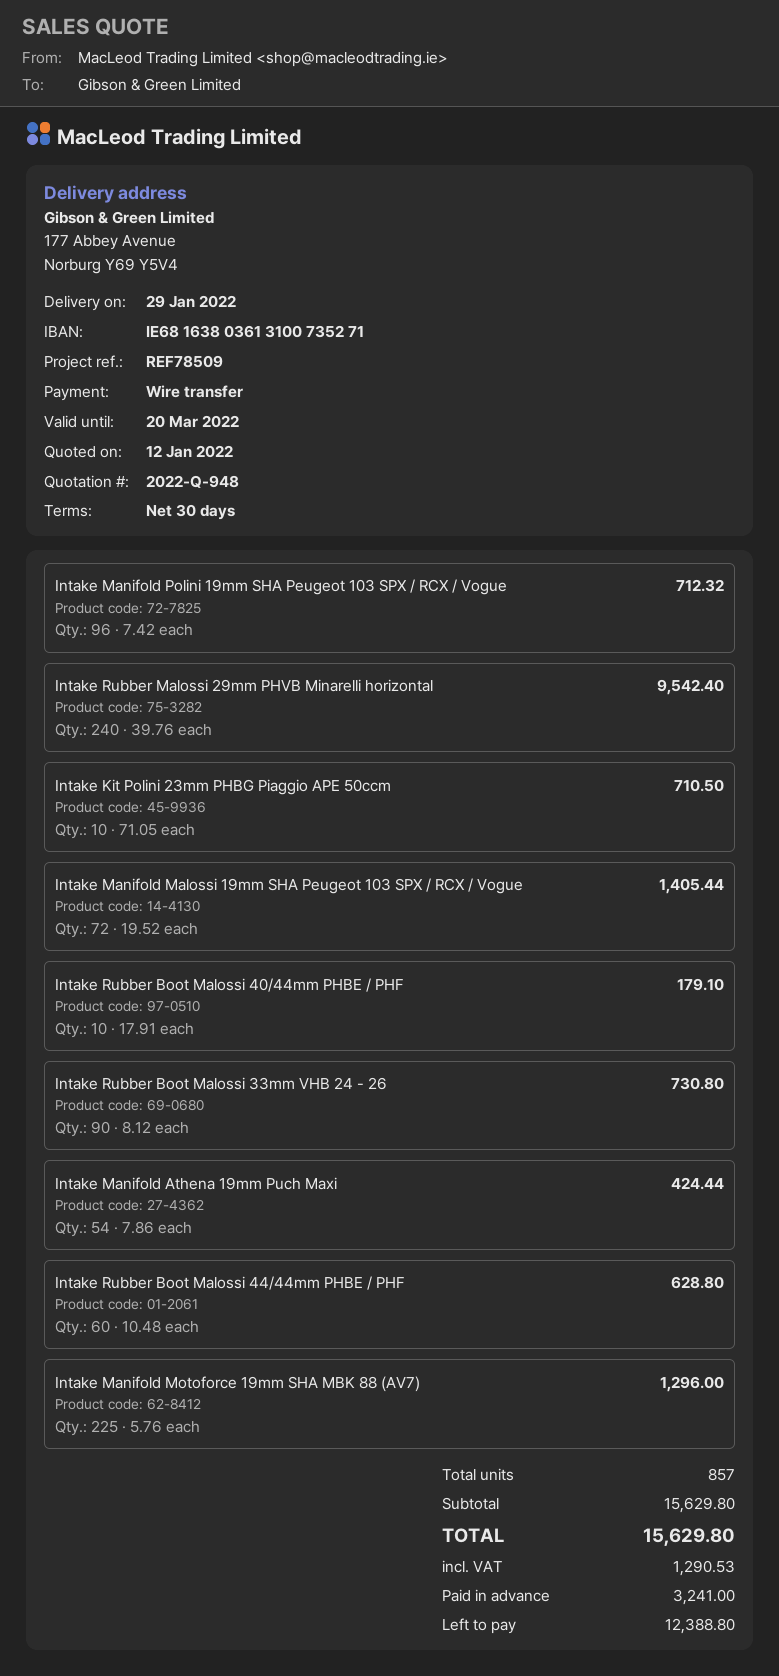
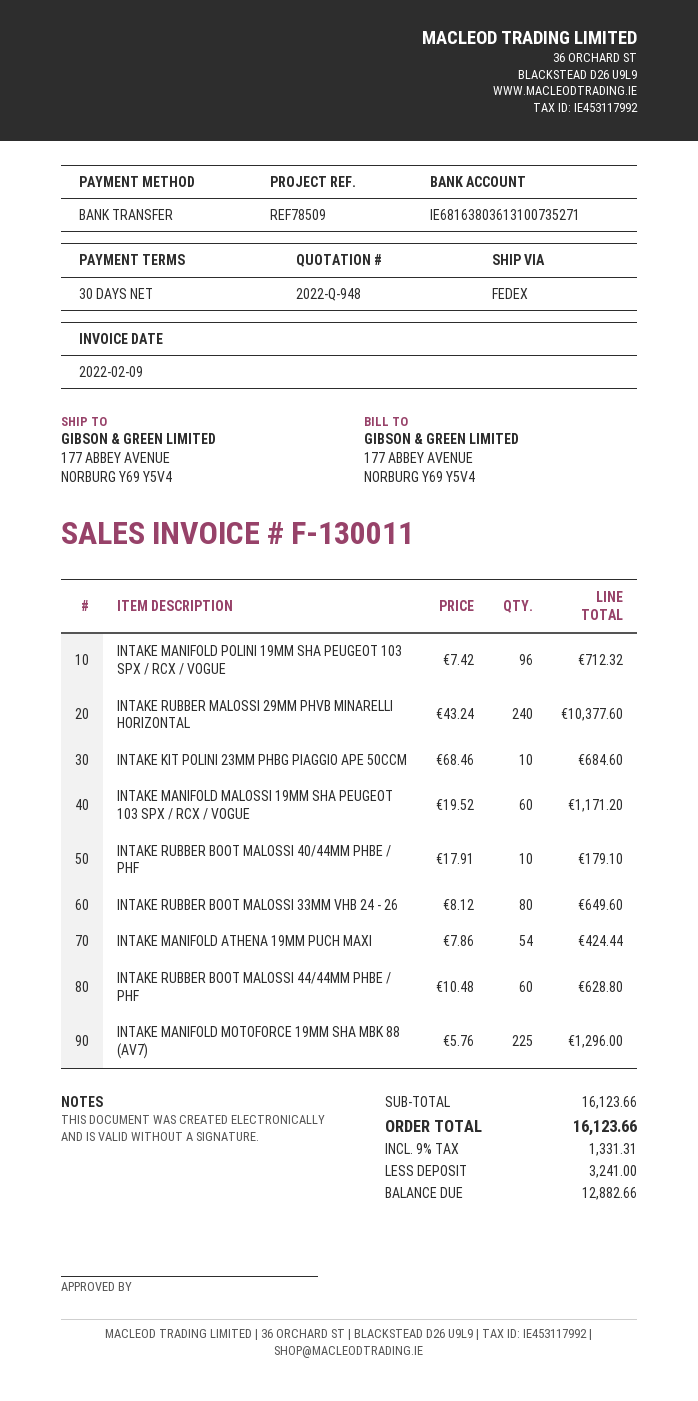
Intake Rubber Malossi 29mm PHVB Minarelli horizontal: 240 x 39.76 = 9542.40 -> 240 x 43.24 = 10377.60
Intake Kit Polini 23mm PHBG Piaggio APE 50ccm: 10 x 71.05 = 710.50 -> 10 x 68.46 = 684.60
Intake Manifold Malossi 19mm SHA Peugeot 103 SPX / RCX / Vogue: 72 x 19.52 = 1405.44 -> 60 x 19.52 = 1171.20
Intake Rubber Boot Malossi 33mm VHB 24 - 26: 90 x 8.12 = 730.80 -> 80 x 8.12 = 649.60
subtotal: 15629.80 -> 16123.66
tax: 1290.53 -> 1331.31
total: 15629.80 -> 16123.66
balance: 12388.80 -> 12882.66

